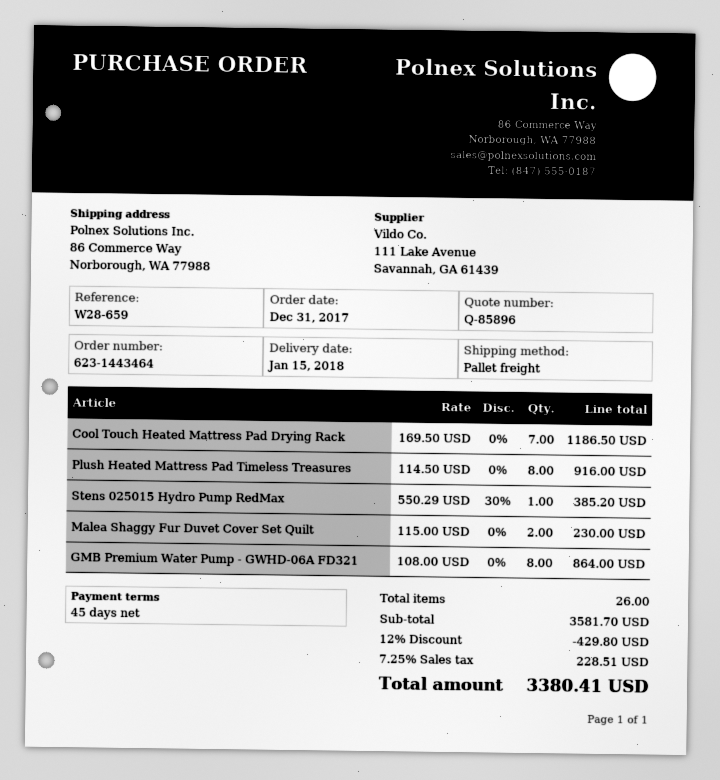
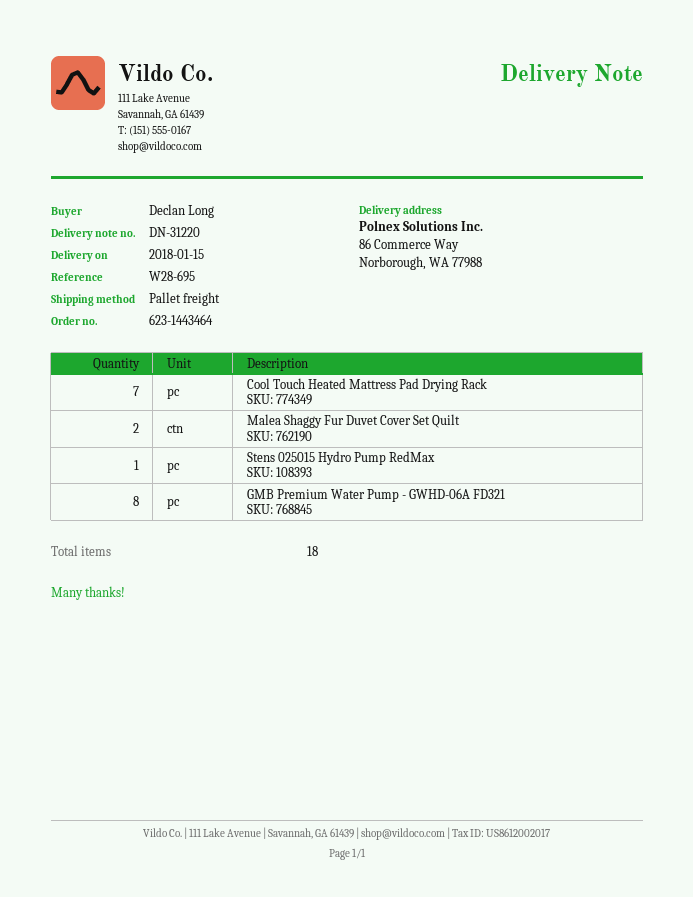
reference: W28-659 -> W28-695
Plush Heated Mattress Pad Timeless Treasures: 8 -> none
total quantity: 26 -> 18

